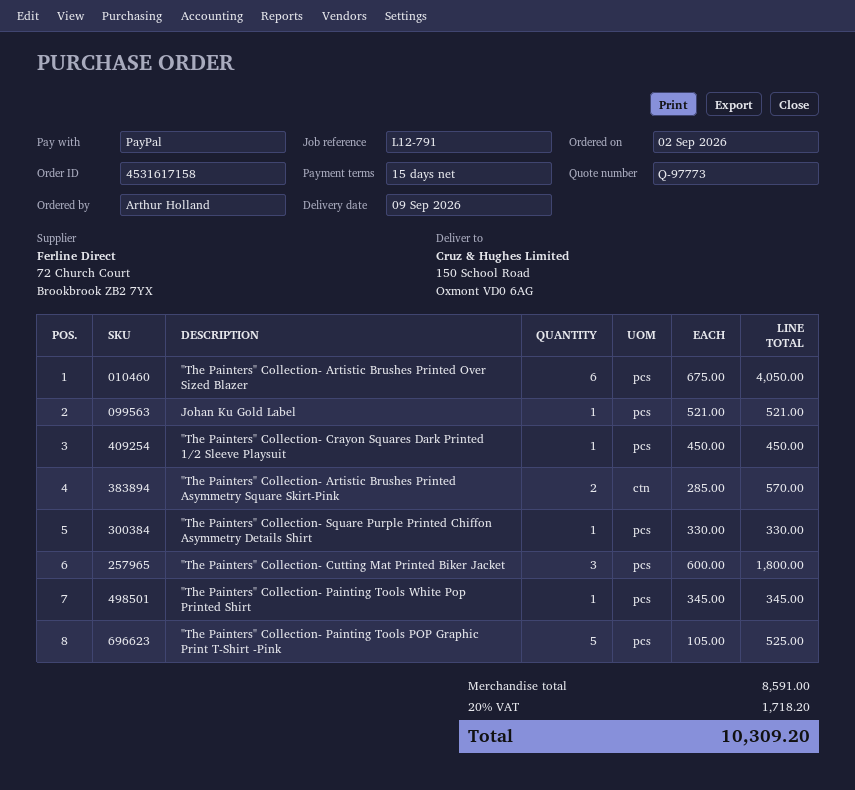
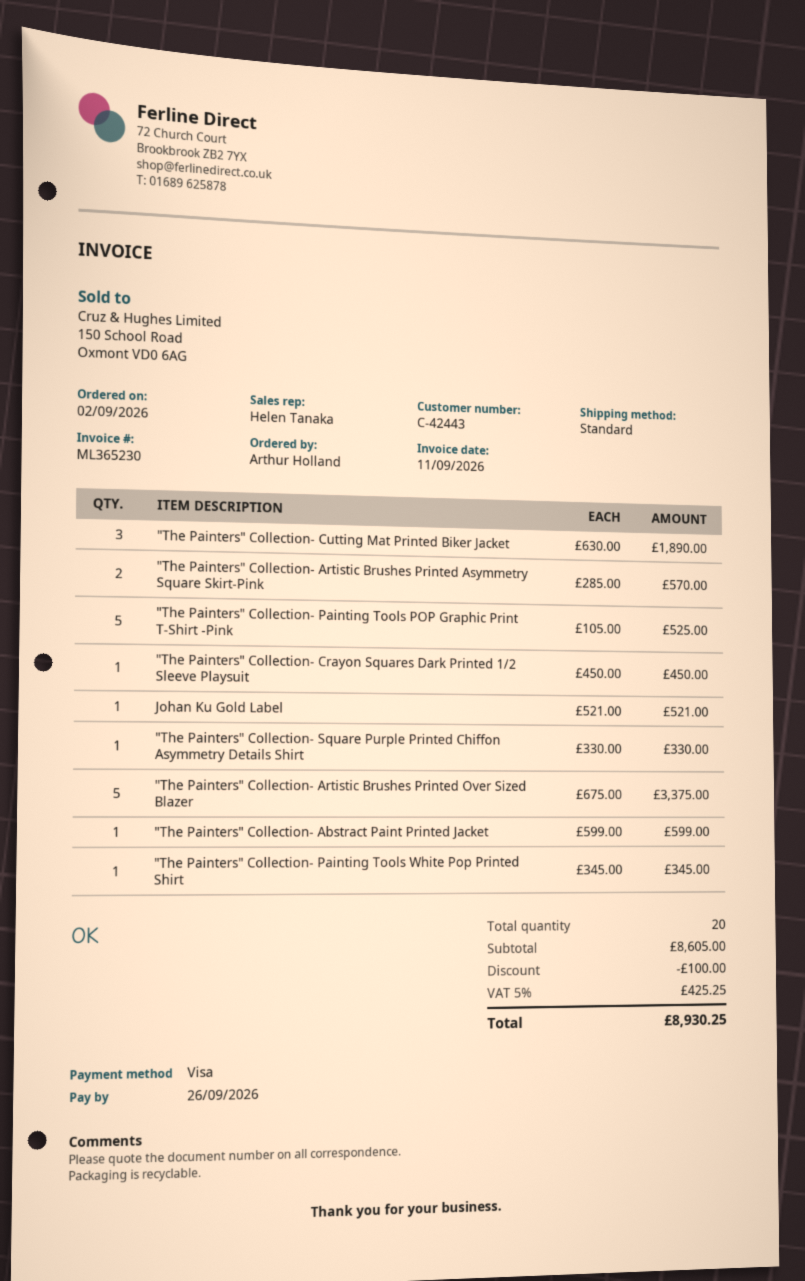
payment method: PayPal -> Visa
"The Painters" Collection- Artistic Brushes Printed Over Sized Blazer: 6 x 675.00 = 4050.00 -> 5 x 675.00 = 3375.00
"The Painters" Collection- Cutting Mat Printed Biker Jacket: 3 x 600.00 = 1800.00 -> 3 x 630.00 = 1890.00
"The Painters" Collection- Abstract Paint Printed Jacket: none -> 1 x 599.00 = 599.00
subtotal: 8591.00 -> 8605.00
discount: none -> 100.00
tax: 20% = 1718.20 -> 5% = 425.25
total: 10309.20 -> 8930.25

